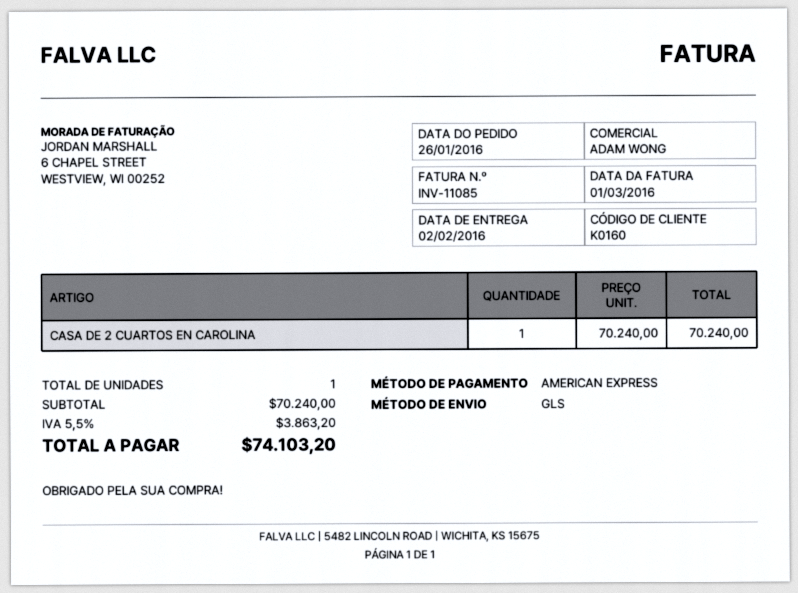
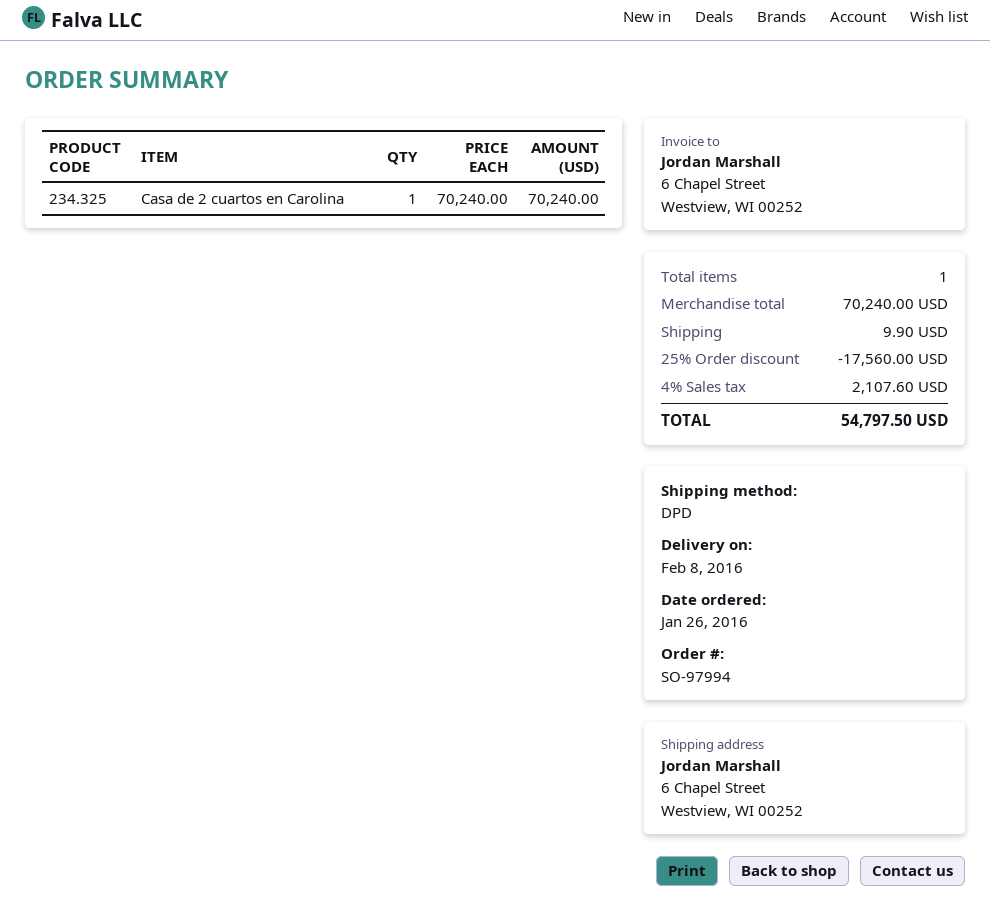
delivery date: 2016-02-02 -> 2016-02-08
shipping method: GLS -> DPD
discount: none -> 25% = 17560.00
shipping: none -> 9.90
tax: 5.5% = 3863.20 -> 4% = 2107.60
total: 74103.20 -> 54797.50

